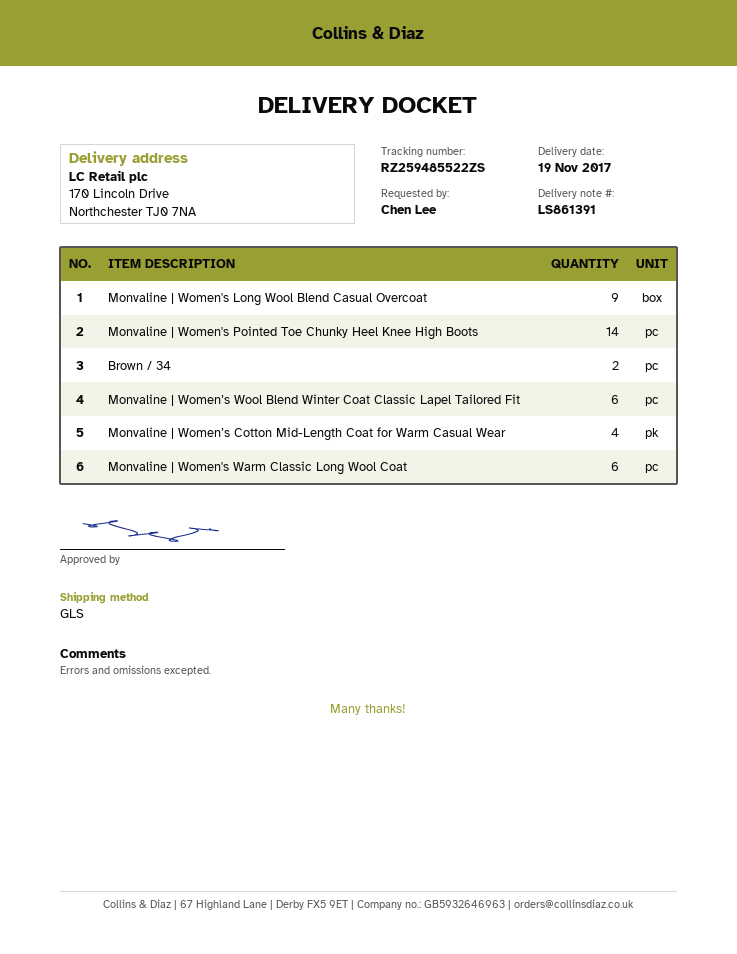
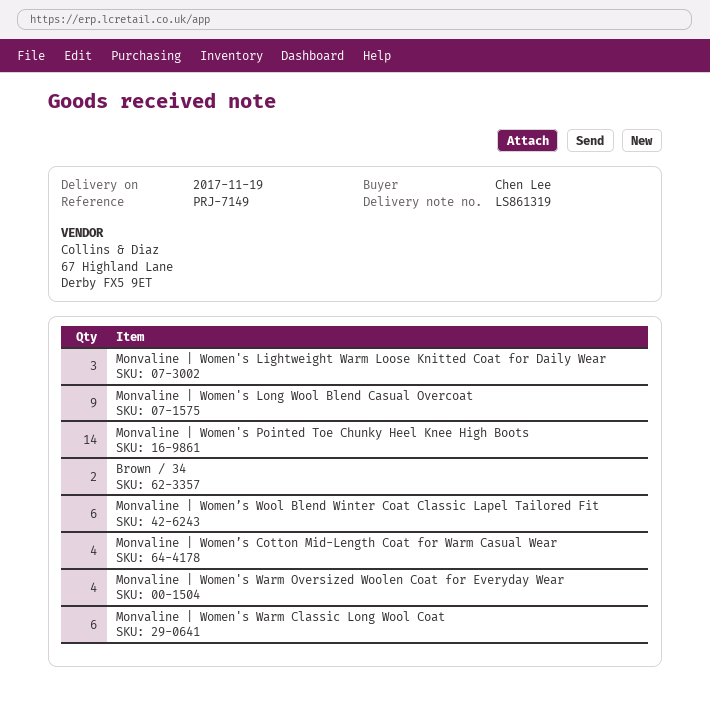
delivery note number: LS861391 -> LS861319
Monvaline | Women's Lightweight Warm Loose Knitted Coat for Daily Wear: none -> 3
Monvaline | Women's Warm Oversized Woolen Coat for Everyday Wear: none -> 4

